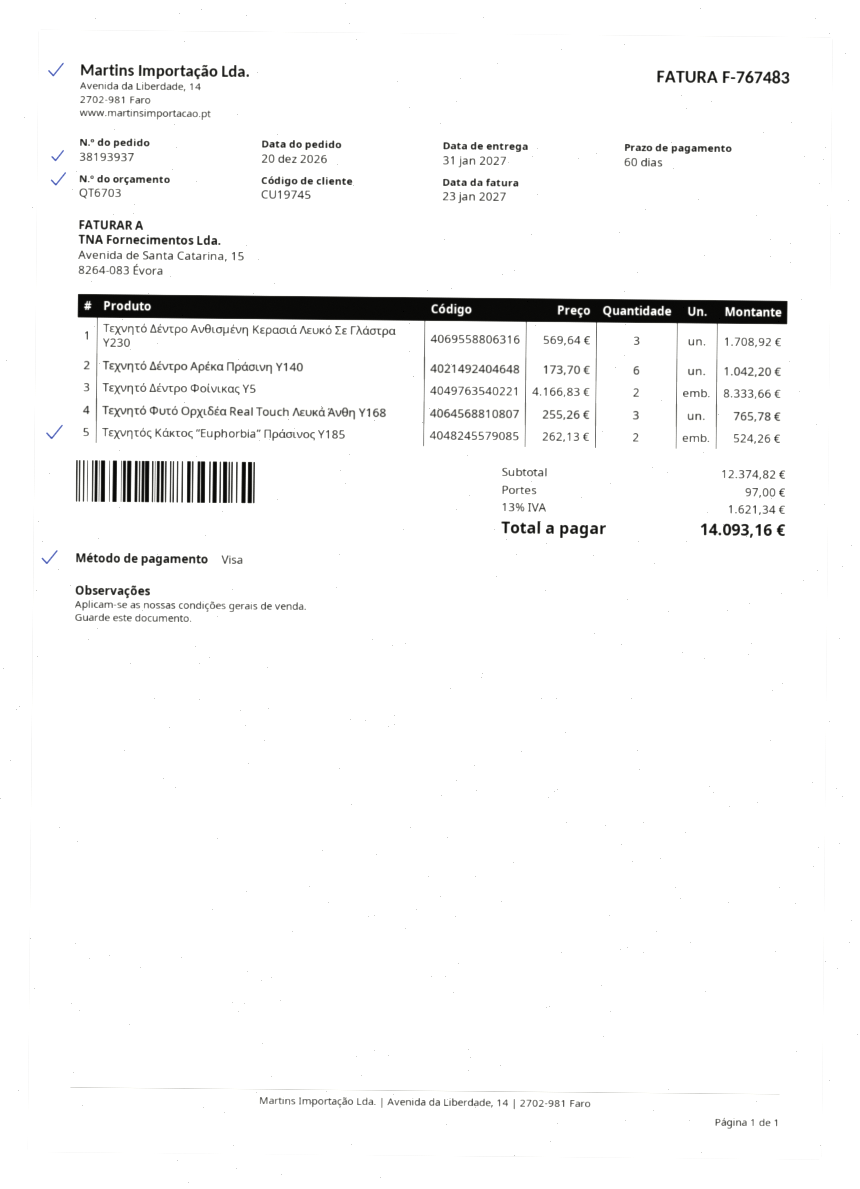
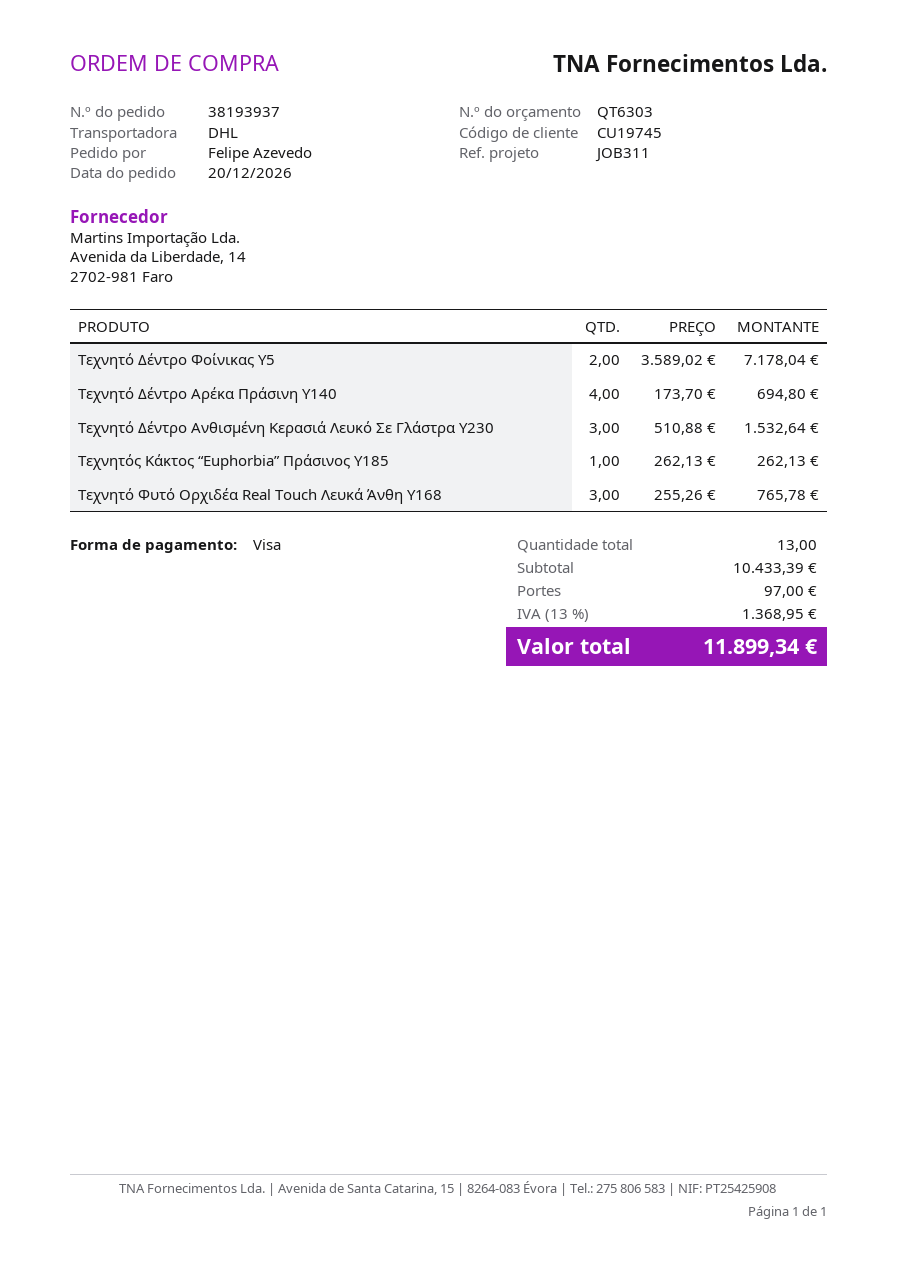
quote number: QT6703 -> QT6303
Τεχνητό Δέντρο Ανθισμένη Κερασιά Λευκό Σε Γλάστρα Υ230: 3 x 569.64 = 1708.92 -> 3 x 510.88 = 1532.64
Τεχνητό Δέντρο Αρέκα Πράσινη Υ140: 6 x 173.70 = 1042.20 -> 4 x 173.70 = 694.80
Τεχνητό Δέντρο Φοίνικας Υ5: 2 x 4166.83 = 8333.66 -> 2 x 3589.02 = 7178.04
Τεχνητός Κάκτος “Euphorbia” Πράσινος Υ185: 2 x 262.13 = 524.26 -> 1 x 262.13 = 262.13
subtotal: 12374.82 -> 10433.39
tax: 13% = 1621.34 -> 13% = 1368.95
total: 14093.16 -> 11899.34

